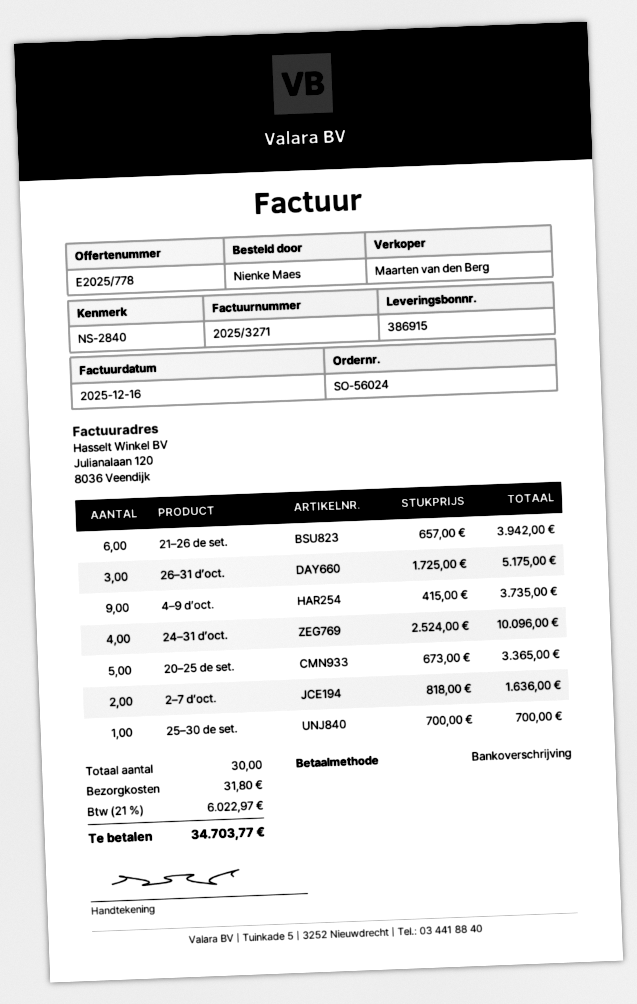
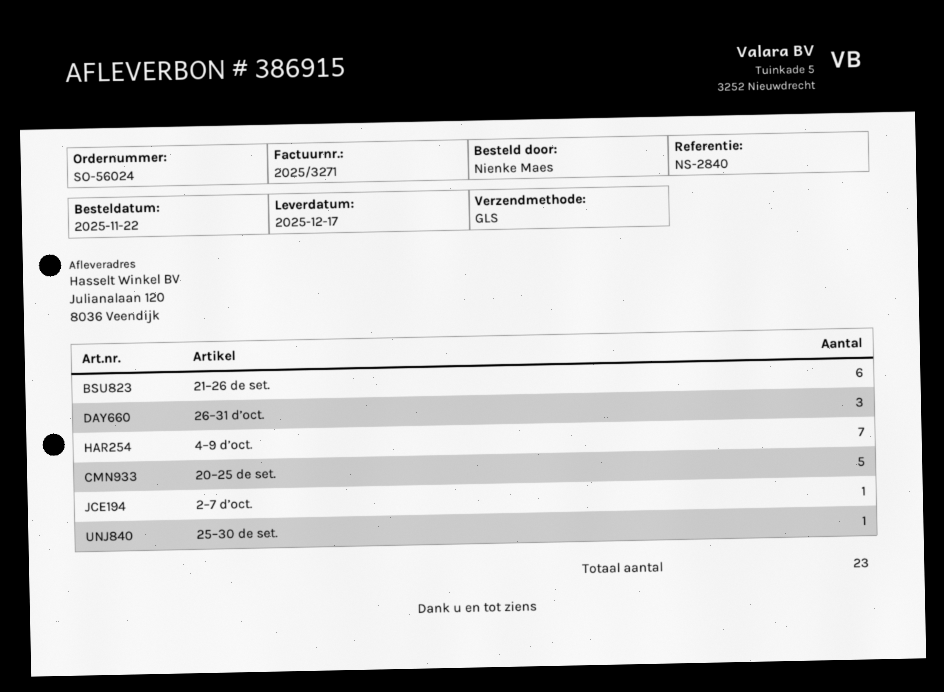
4–9 d’oct.: 9 -> 7
24–31 d’oct.: 4 -> none
2–7 d’oct.: 2 -> 1
total quantity: 30 -> 23

